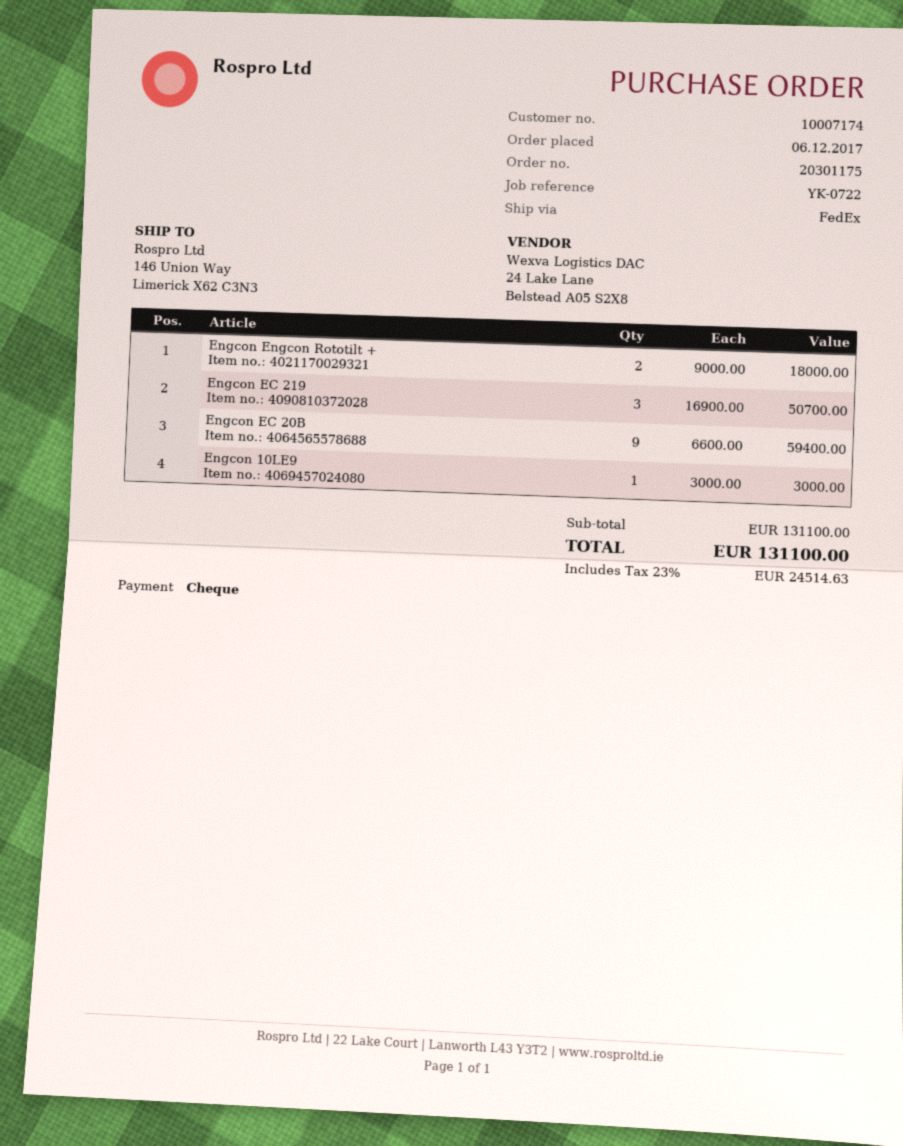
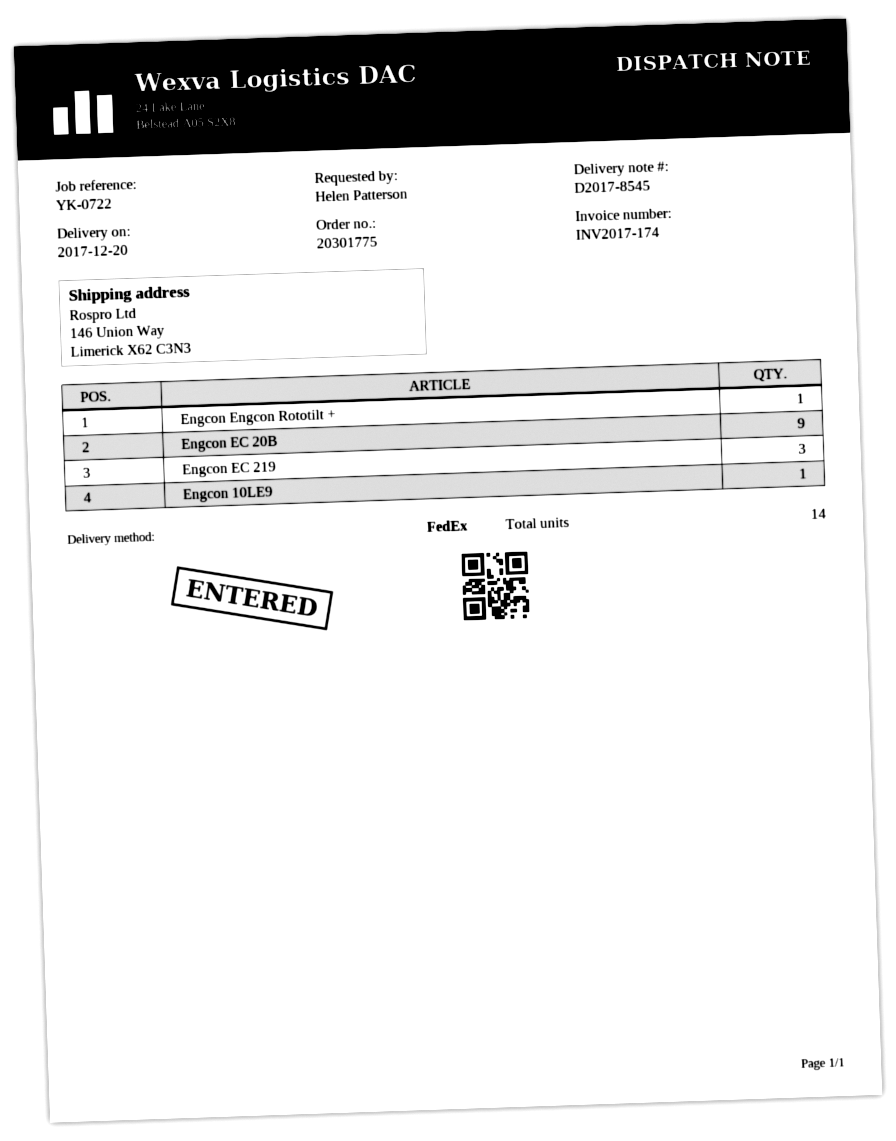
order number: 20301175 -> 20301775
Engcon Engcon Rototilt +: 2 -> 1

